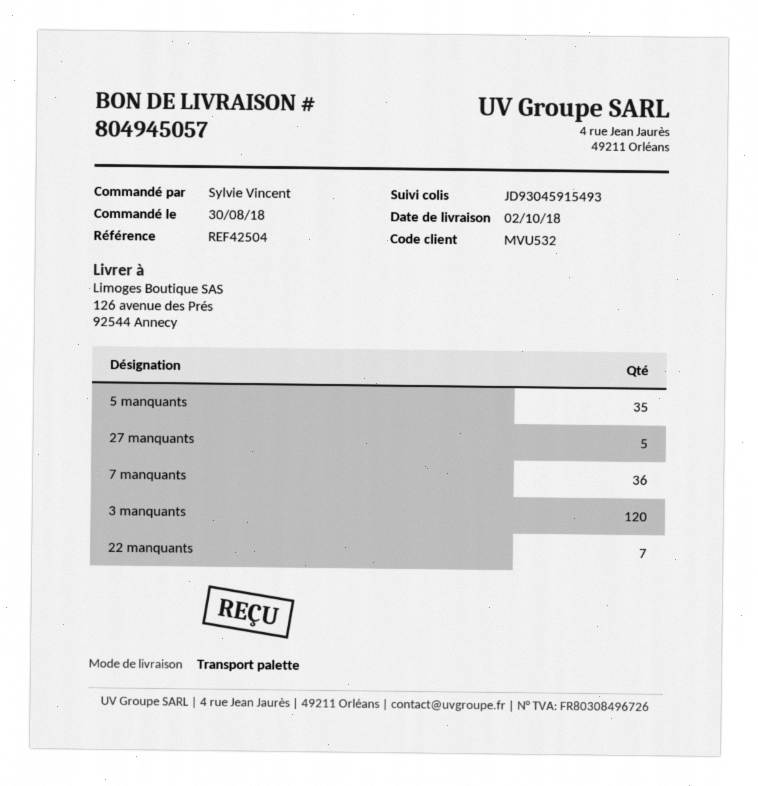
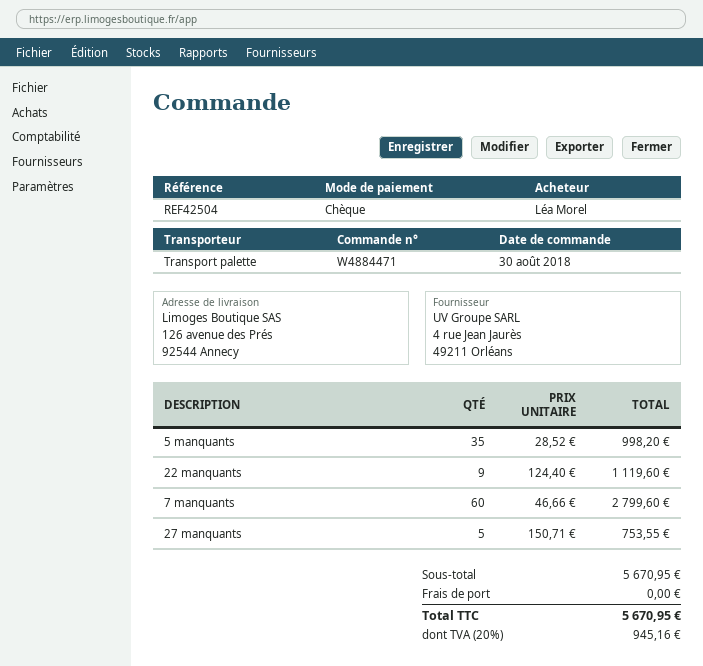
ordered by: Sylvie Vincent -> Léa Morel
7 manquants: 36 -> 60
3 manquants: 120 -> none
22 manquants: 7 -> 9

